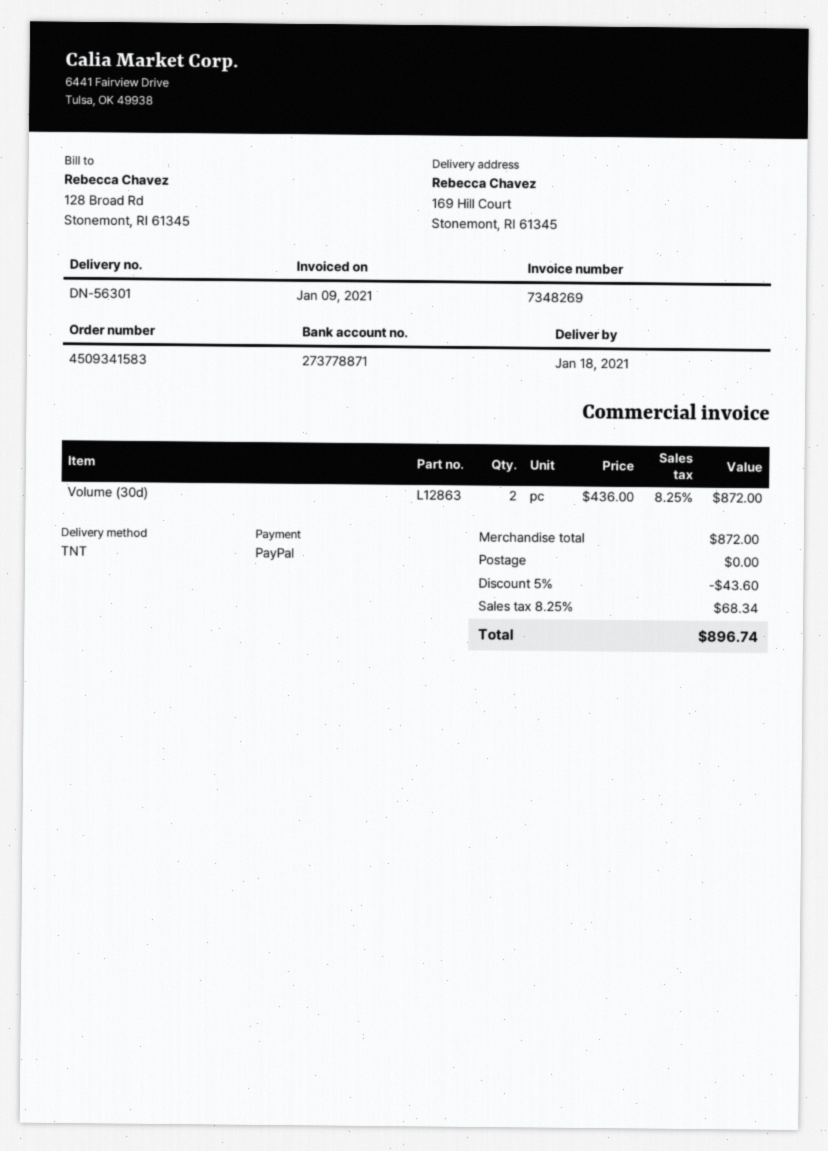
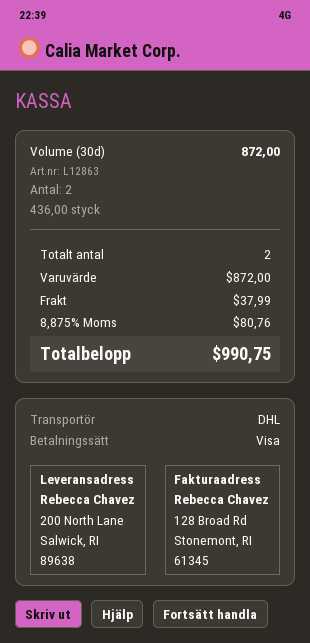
payment method: PayPal -> Visa
shipping method: TNT -> DHL
ship to: 169 Hill Court, Stonemont, RI 61345 -> 200 North Lane, Salwick, RI 89638
discount: 5% = 43.60 -> none
shipping: 0.00 -> 37.99
tax: 8.25% = 68.34 -> 8.875% = 80.76
total: 896.74 -> 990.75

